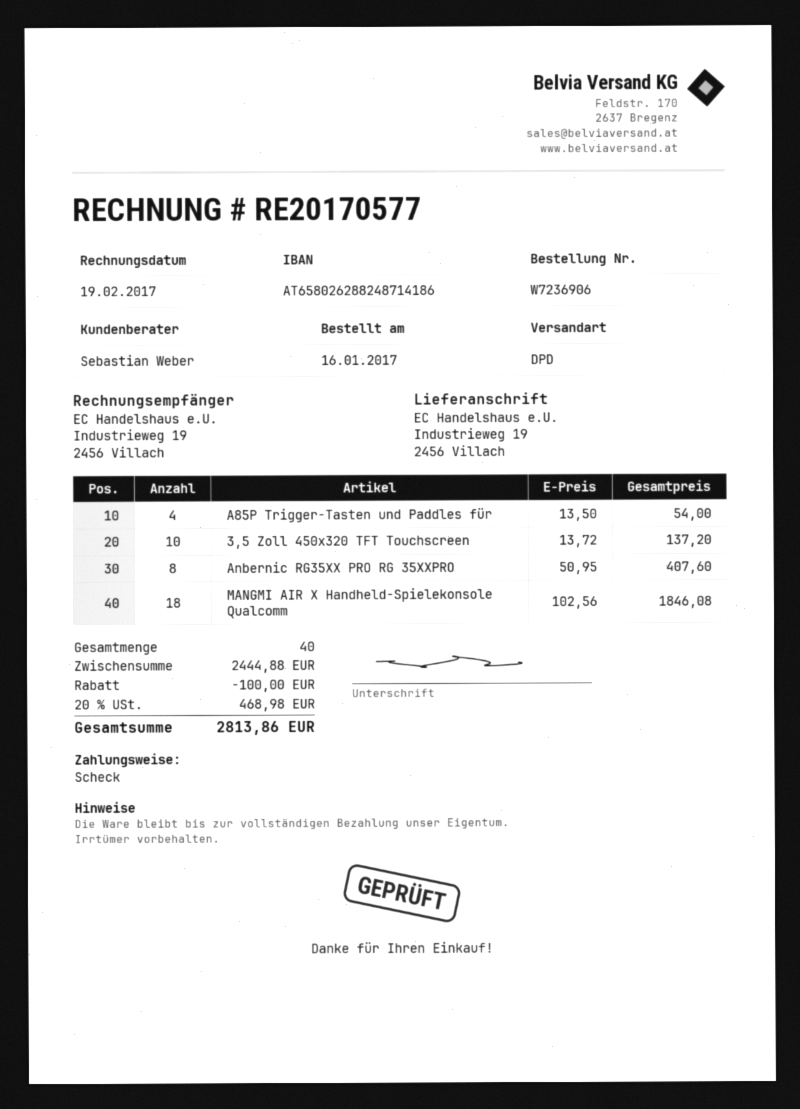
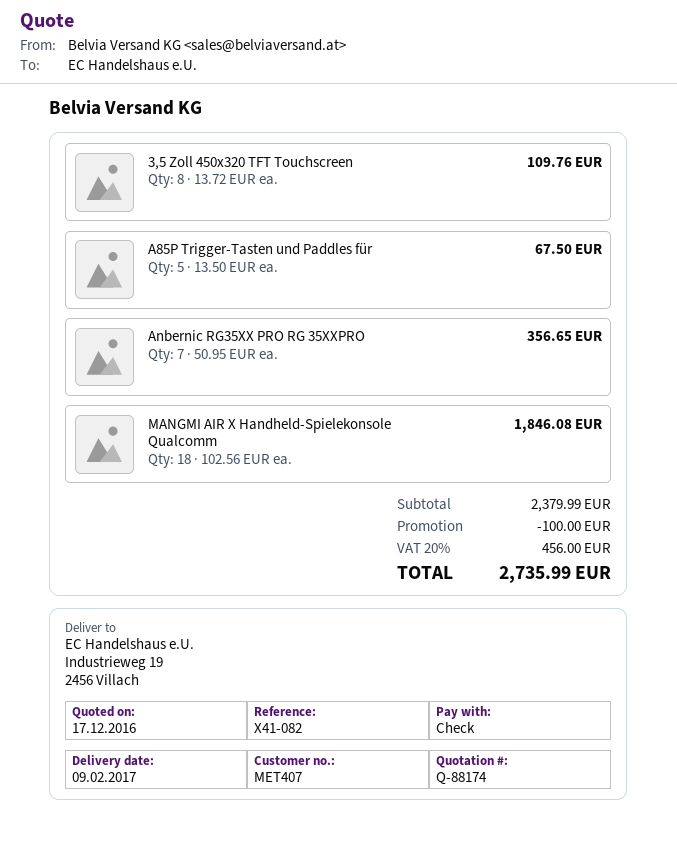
A85P Trigger-Tasten und Paddles für: 4 x 13.50 = 54.00 -> 5 x 13.50 = 67.50
3,5 Zoll 450x320 TFT Touchscreen: 10 x 13.72 = 137.20 -> 8 x 13.72 = 109.76
Anbernic RG35XX PRO RG 35XXPRO: 8 x 50.95 = 407.60 -> 7 x 50.95 = 356.65
subtotal: 2444.88 -> 2379.99
tax: 20% = 468.98 -> 20% = 456.00
total: 2813.86 -> 2735.99

